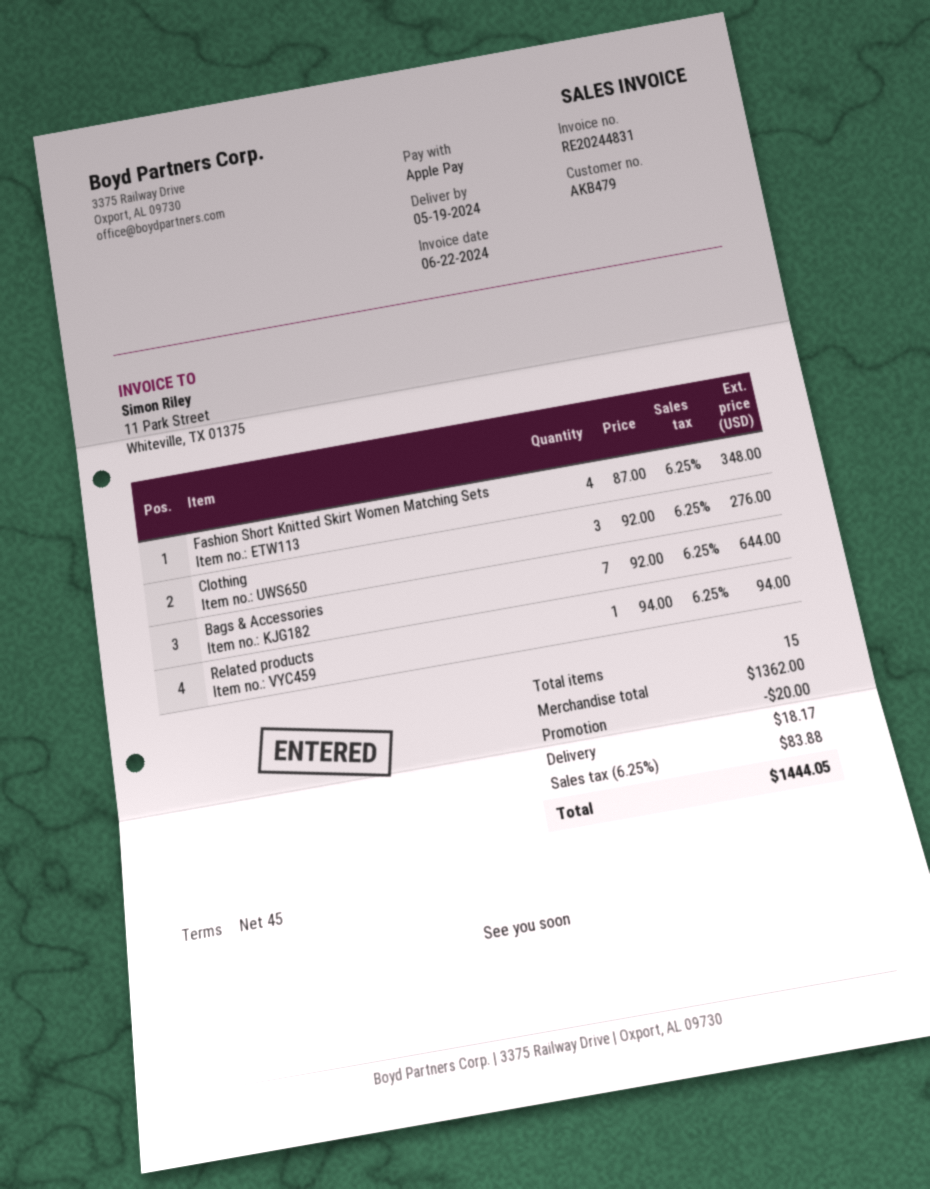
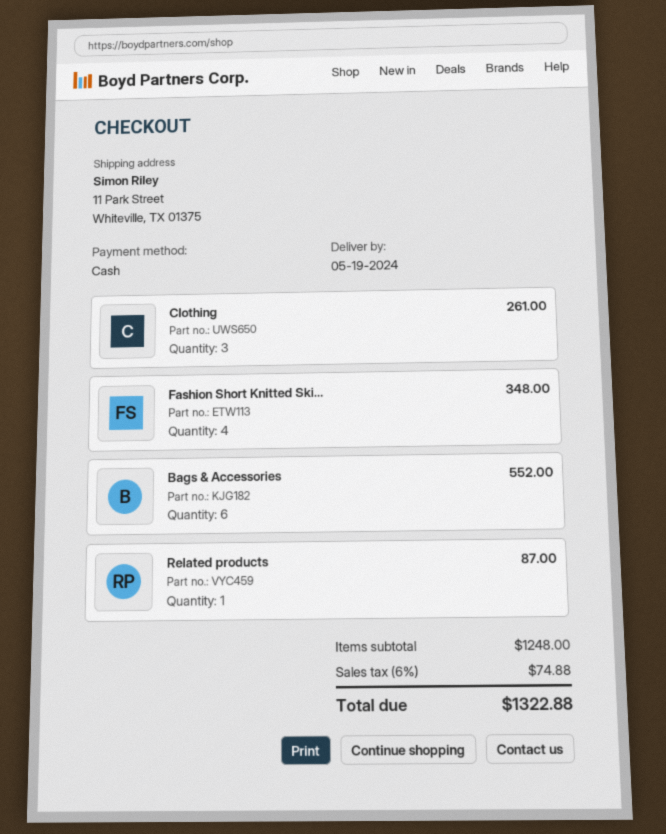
payment method: Apple Pay -> cash
Clothing: 3 for 276.00 -> 3 for 261.00
Bags & Accessories: 7 for 644.00 -> 6 for 552.00
Related products: 1 for 94.00 -> 1 for 87.00
subtotal: 1362.00 -> 1248.00
discount: 20.00 -> none
shipping: 18.17 -> none
tax: 6.25% = 83.88 -> 6% = 74.88
total: 1444.05 -> 1322.88

